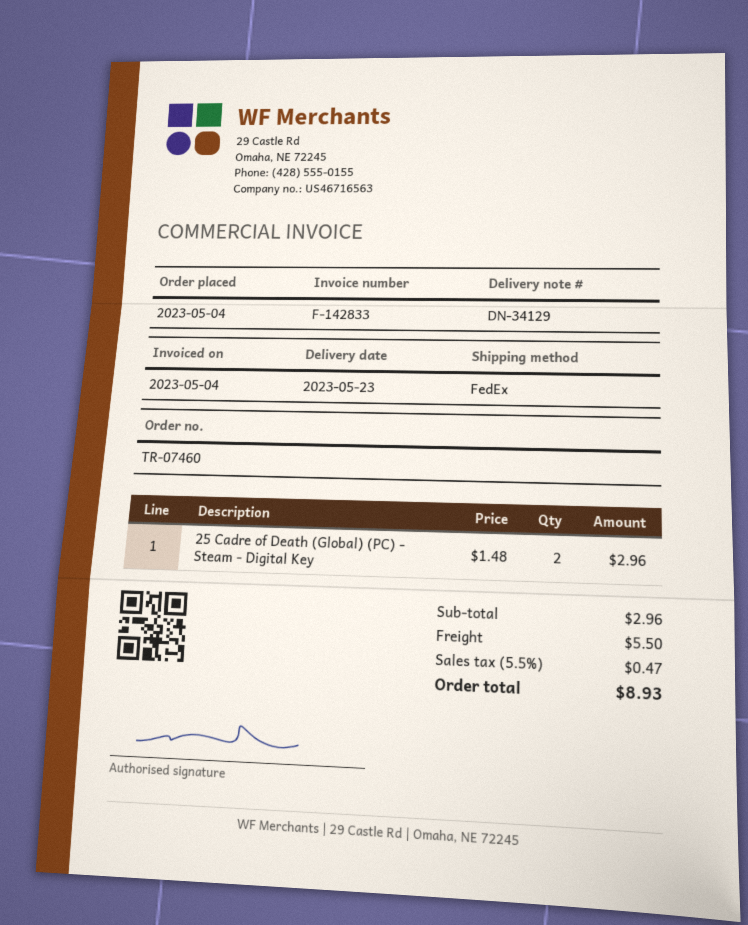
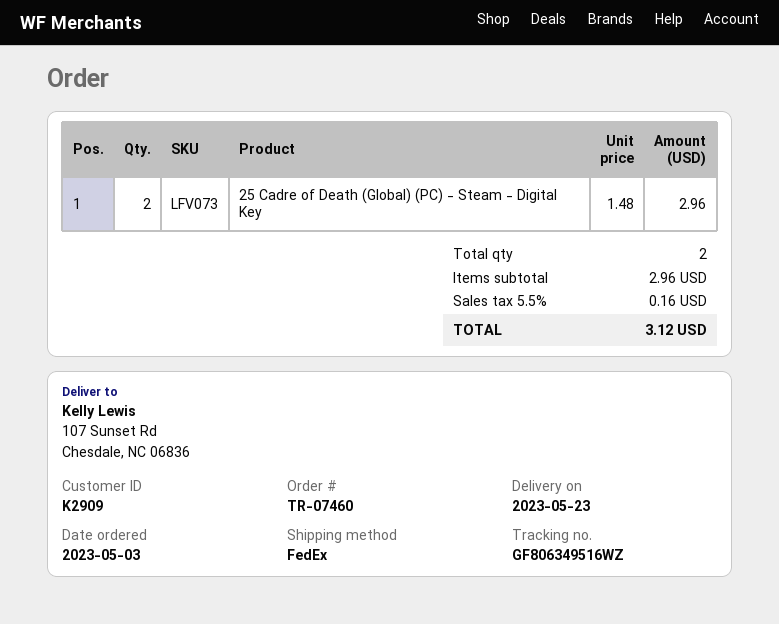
order date: 2023-05-04 -> 2023-05-03
shipping: 5.50 -> none
tax: 5.5% = 0.47 -> 5.5% = 0.16
total: 8.93 -> 3.12

